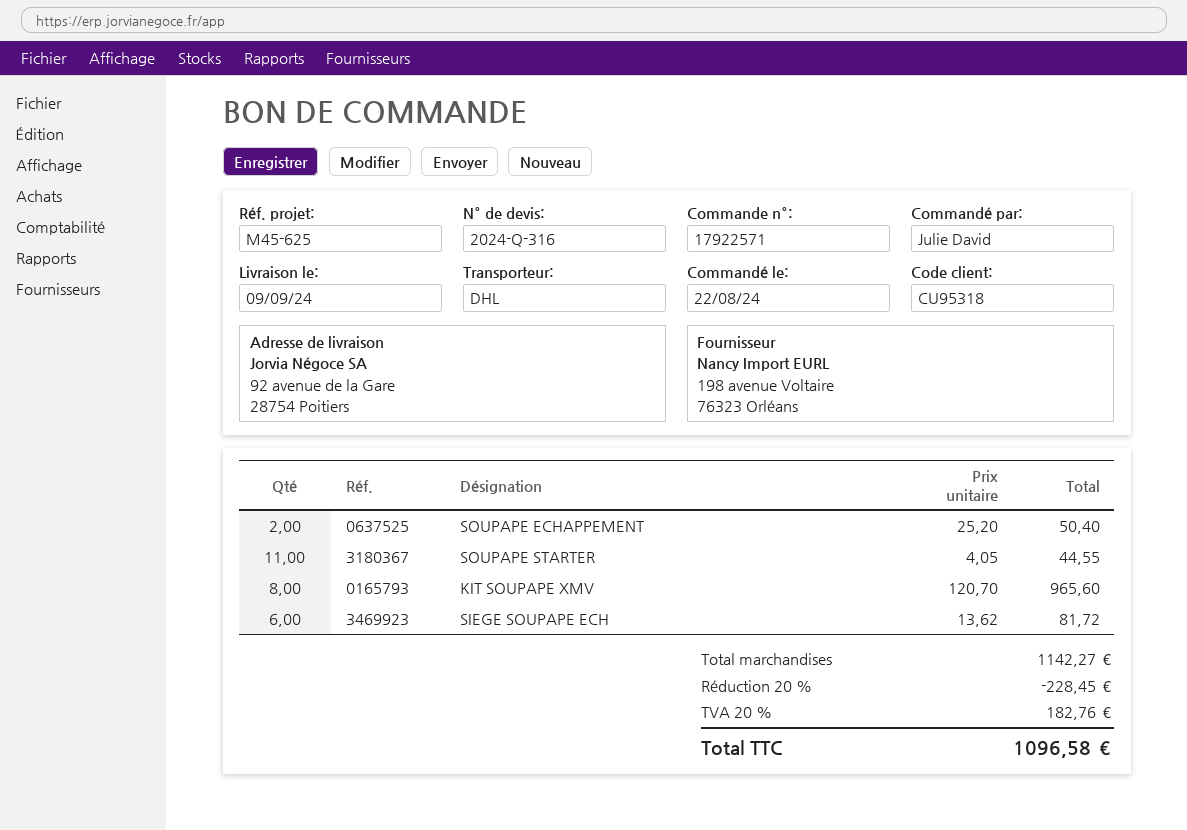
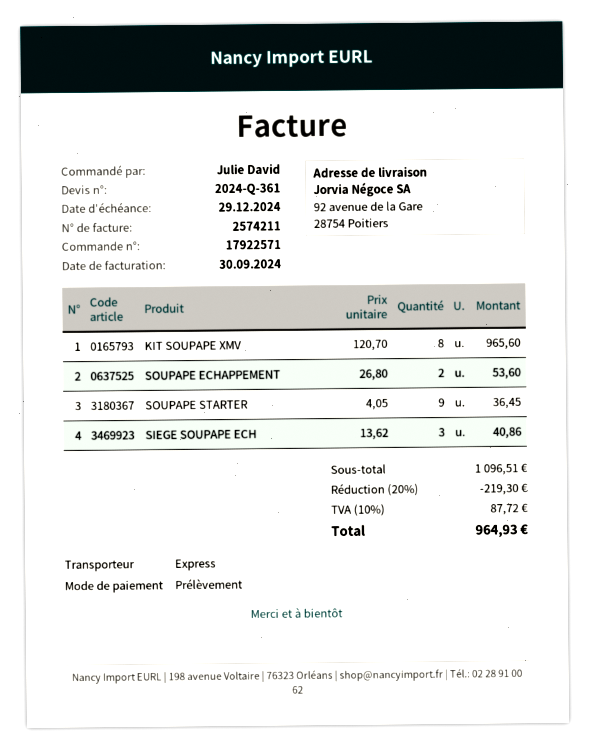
quote number: 2024-Q-316 -> 2024-Q-361
shipping method: DHL -> express
SOUPAPE ECHAPPEMENT: 2 x 25.20 = 50.40 -> 2 x 26.80 = 53.60
SOUPAPE STARTER: 11 x 4.05 = 44.55 -> 9 x 4.05 = 36.45
SIEGE SOUPAPE ECH: 6 x 13.62 = 81.72 -> 3 x 13.62 = 40.86
subtotal: 1142.27 -> 1096.51
discount: 20% = 228.45 -> 20% = 219.30
tax: 20% = 182.76 -> 10% = 87.72
total: 1096.58 -> 964.93

